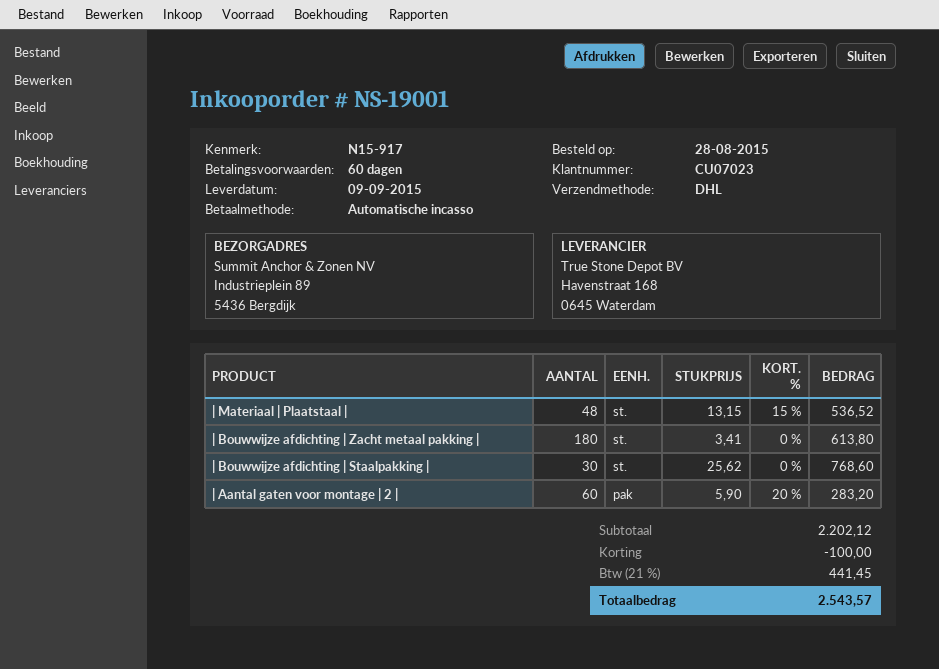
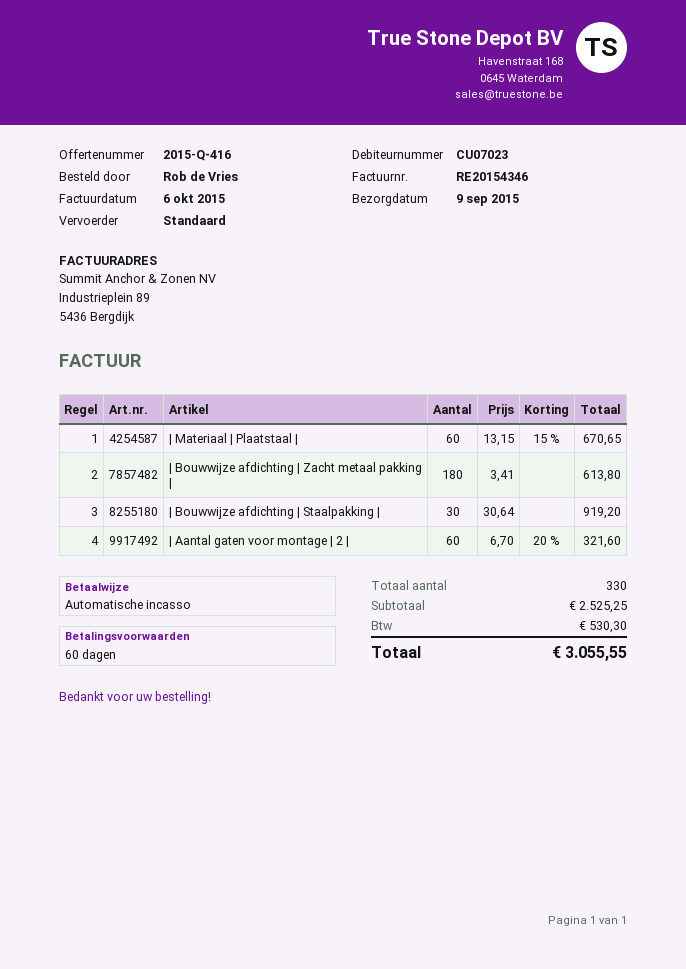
shipping method: DHL -> standard
| Materiaal | Plaatstaal |: 48 x 13.15 - 15% = 536.52 -> 60 x 13.15 - 15% = 670.65
| Bouwwijze afdichting | Staalpakking |: 30 x 25.62 = 768.60 -> 30 x 30.64 = 919.20
| Aantal gaten voor montage | 2 |: 60 x 5.90 - 20% = 283.20 -> 60 x 6.70 - 20% = 321.60
subtotal: 2202.12 -> 2525.25
discount: 100.00 -> none
tax: 441.45 -> 530.30
total: 2543.57 -> 3055.55

